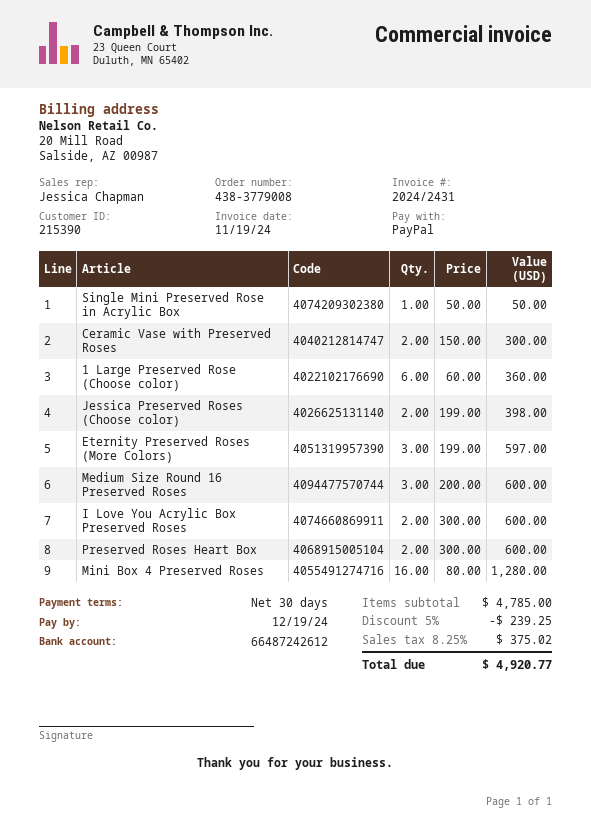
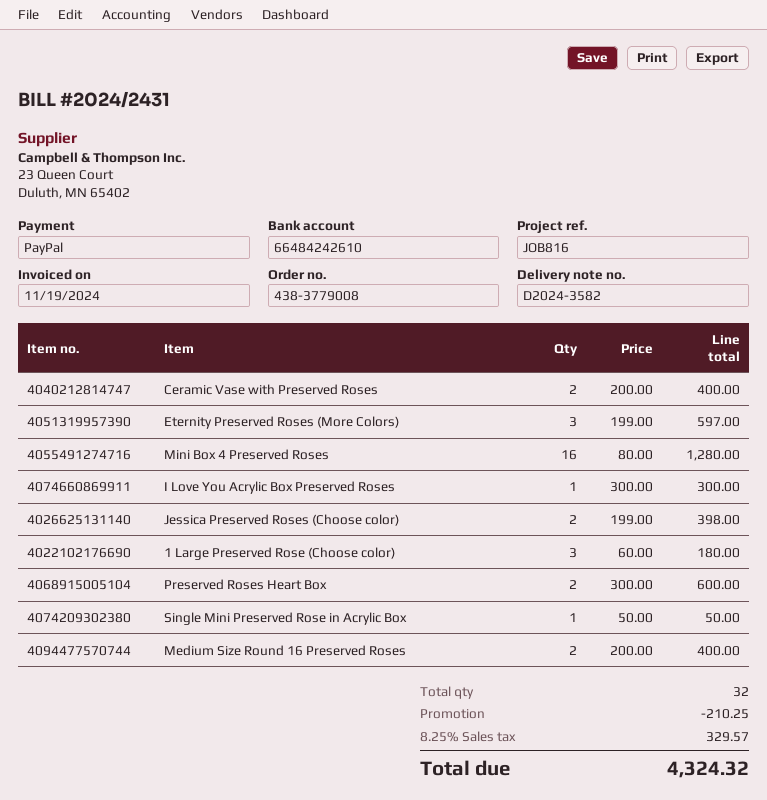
bank account: 66487242612 -> 66484242610
Ceramic Vase with Preserved Roses: 2 x 150.00 = 300.00 -> 2 x 200.00 = 400.00
1 Large Preserved Rose (Choose color): 6 x 60.00 = 360.00 -> 3 x 60.00 = 180.00
Medium Size Round 16 Preserved Roses: 3 x 200.00 = 600.00 -> 2 x 200.00 = 400.00
I Love You Acrylic Box Preserved Roses: 2 x 300.00 = 600.00 -> 1 x 300.00 = 300.00
discount: 239.25 -> 210.25
tax: 8.25% = 375.02 -> 8.25% = 329.57
total: 4920.77 -> 4324.32

